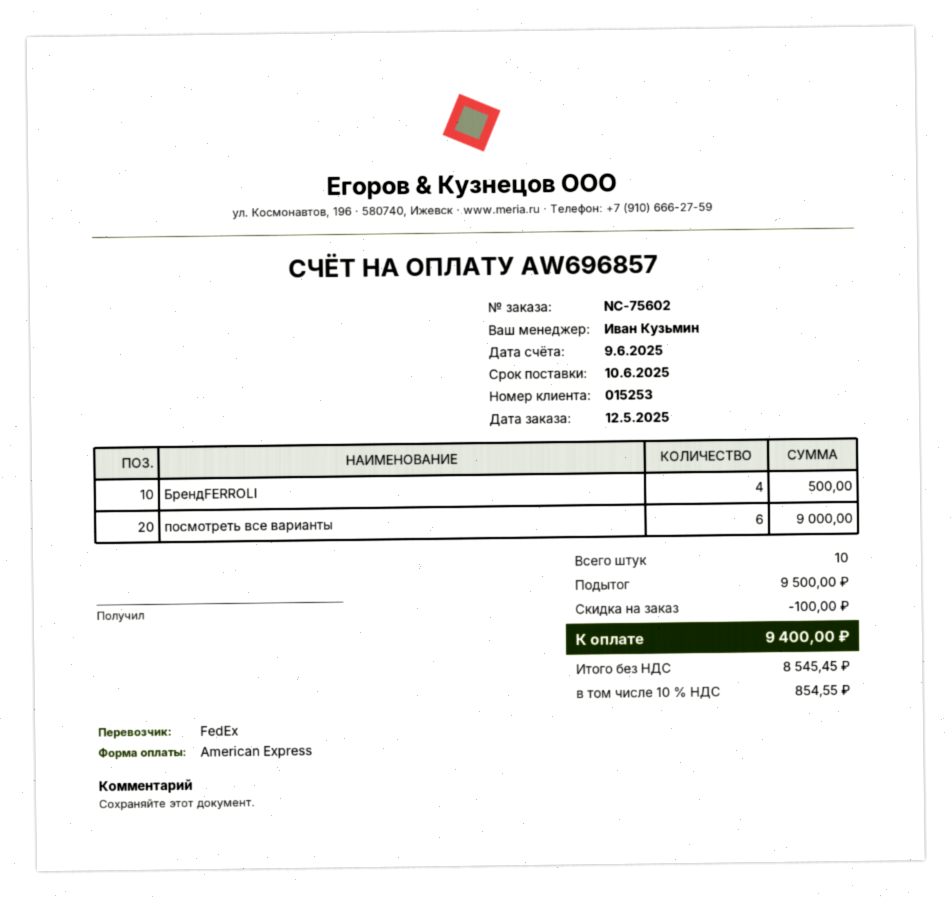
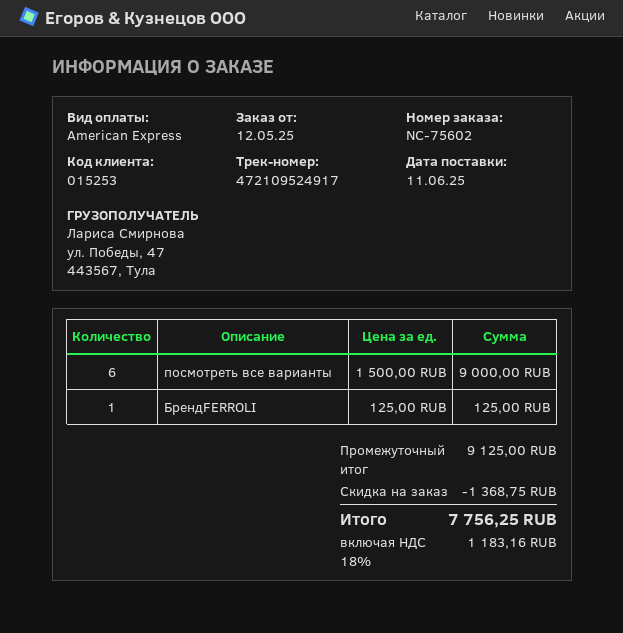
delivery date: 2025-06-10 -> 2025-06-11
БрендFERROLI: 4 for 500.00 -> 1 for 125.00
subtotal: 9500.00 -> 9125.00
discount: 100.00 -> 1368.75
tax: 10% = 854.55 -> 18% = 1183.16
total: 9400.00 -> 7756.25

